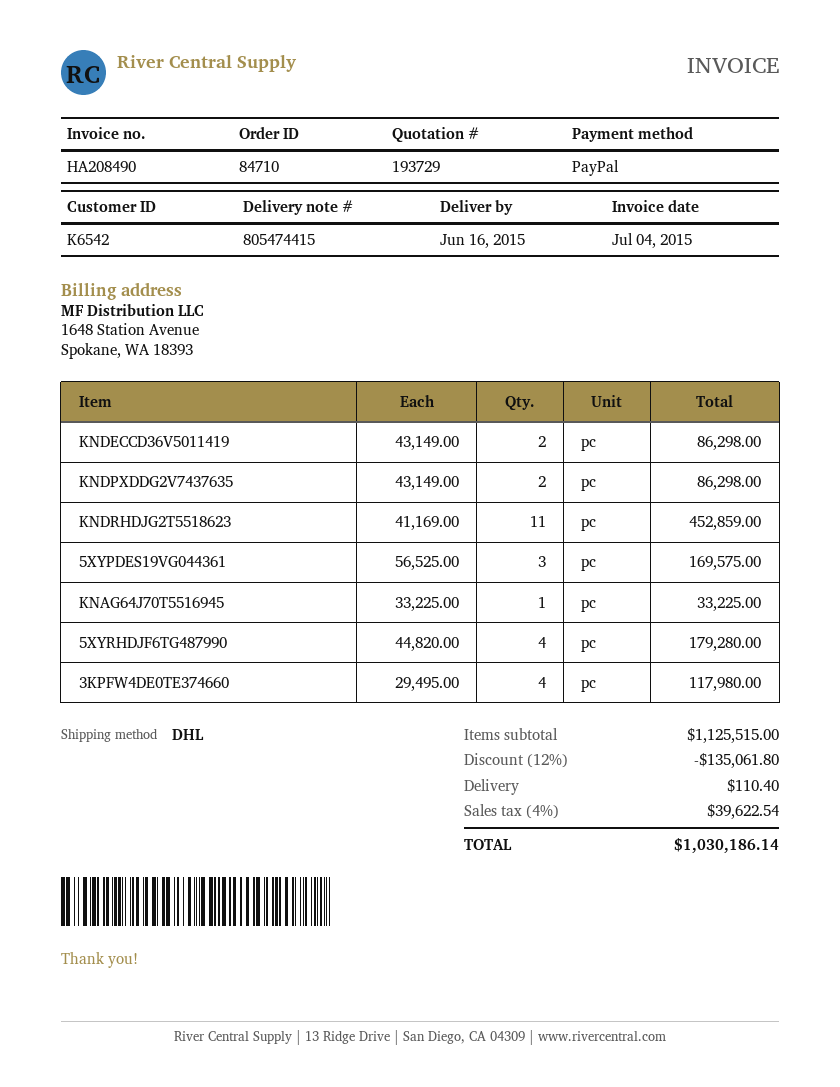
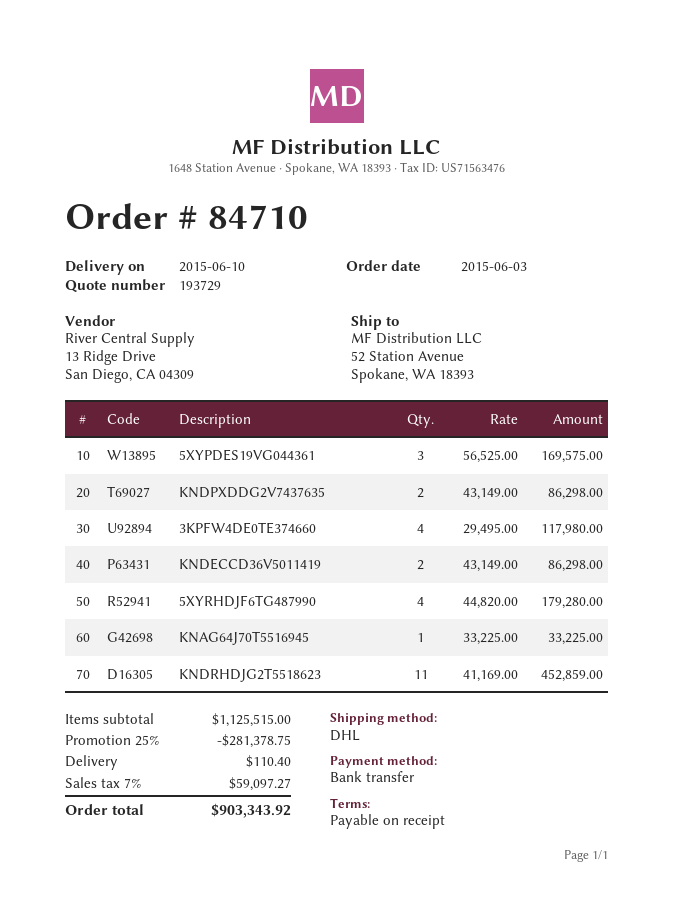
delivery date: 2015-06-16 -> 2015-06-10
payment method: PayPal -> bank transfer
discount: 12% = 135061.80 -> 25% = 281378.75
tax: 4% = 39622.54 -> 7% = 59097.27
total: 1030186.14 -> 903343.92

